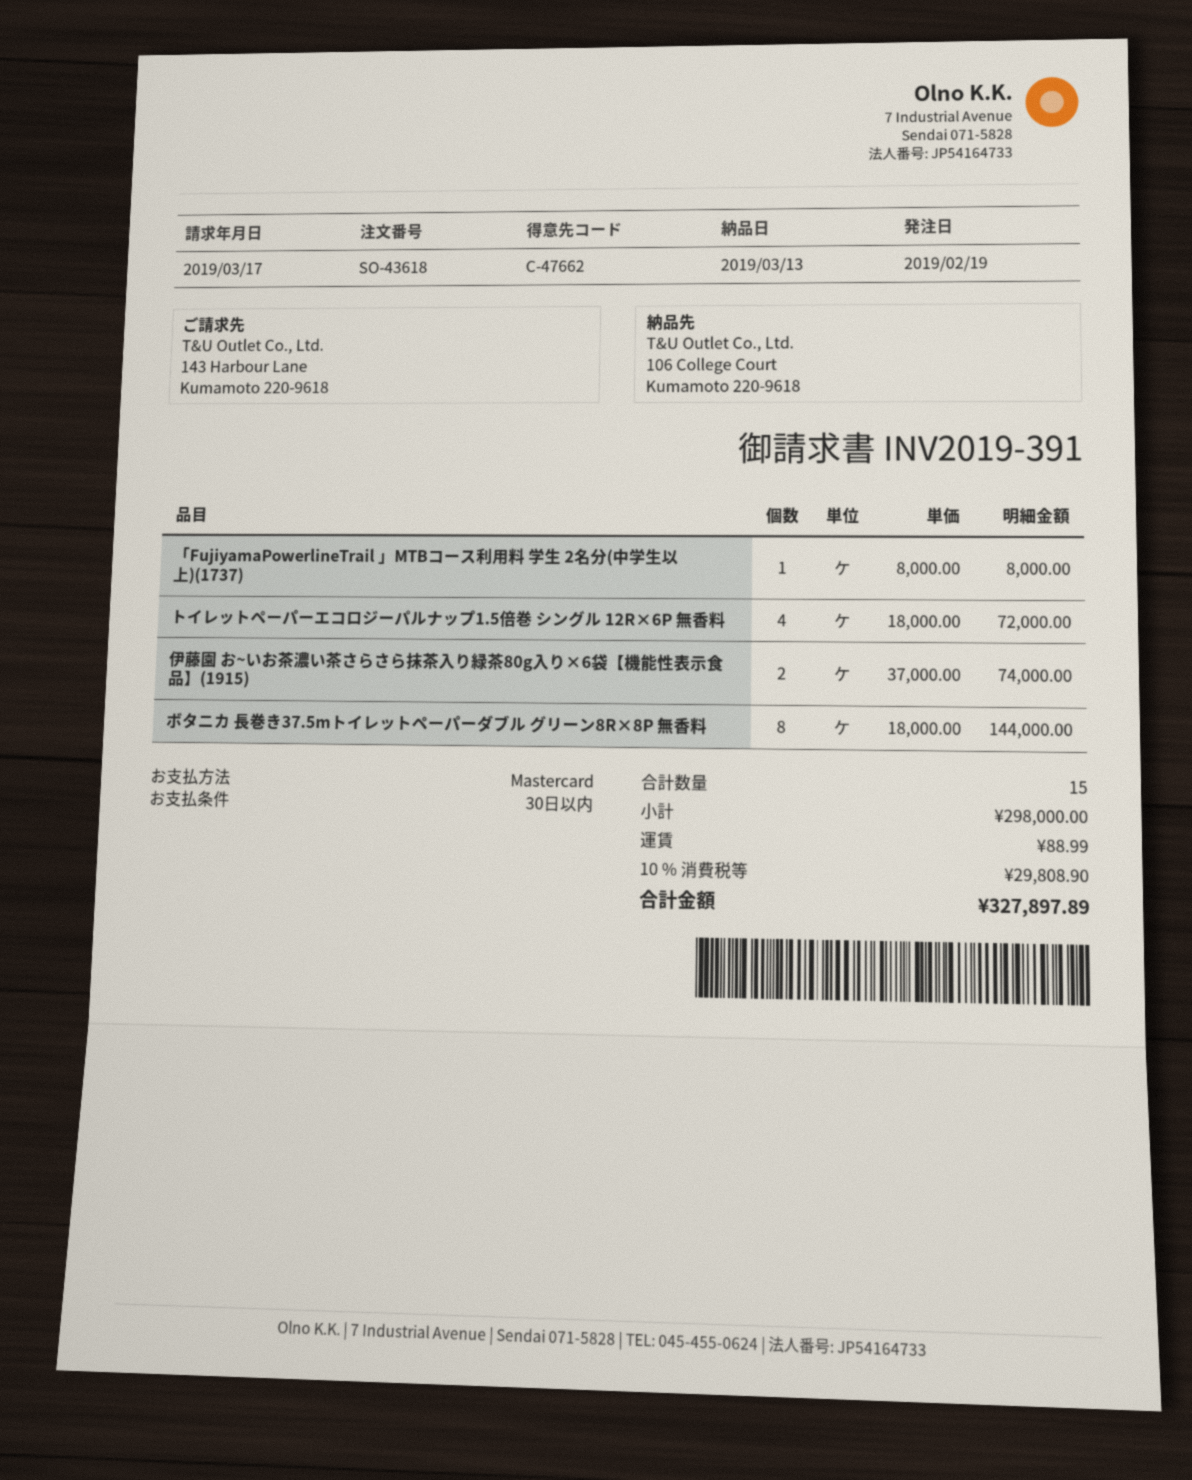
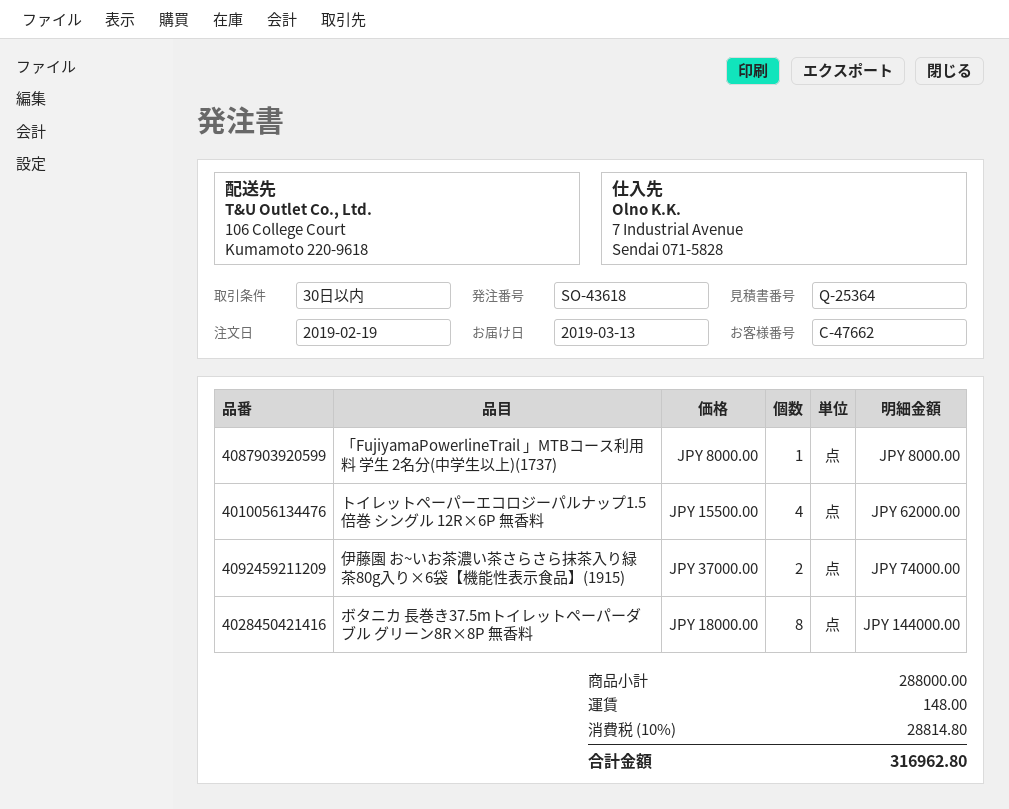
トイレットペーパーエコロジーパルナップ1.5倍巻 シングル 12R×6P 無香料: 4 x 18000.00 = 72000.00 -> 4 x 15500.00 = 62000.00
subtotal: 298000.00 -> 288000.00
shipping: 88.99 -> 148.00
tax: 10% = 29808.90 -> 10% = 28814.80
total: 327897.89 -> 316962.80

